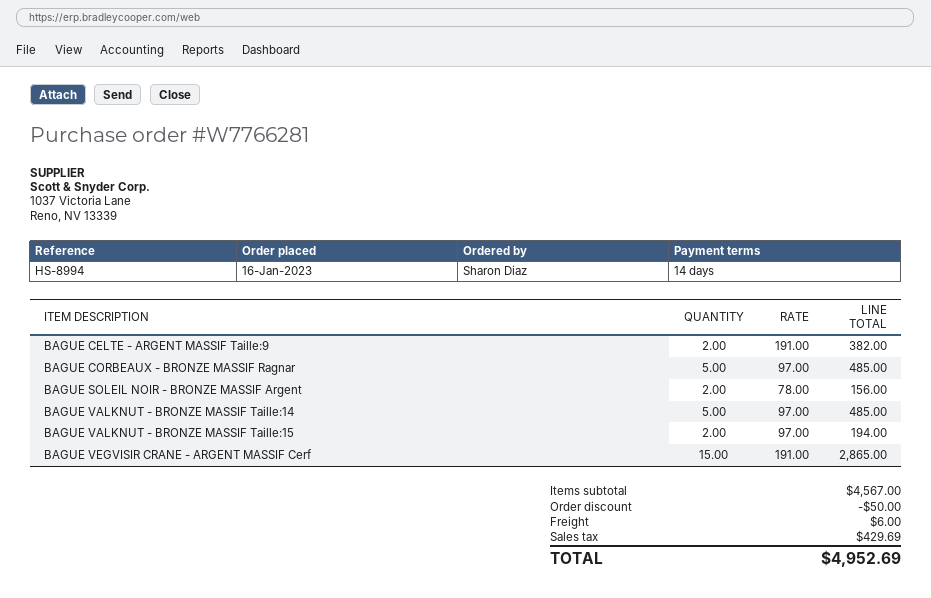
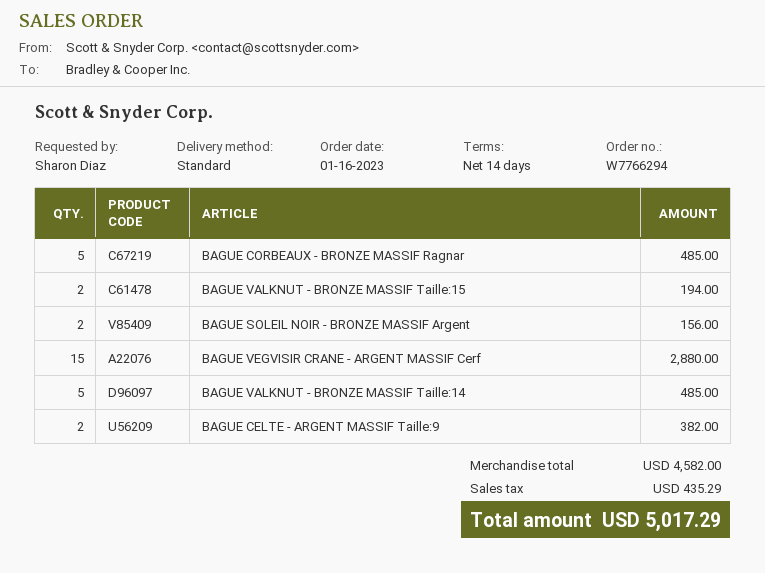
order number: W7766281 -> W7766294
BAGUE VEGVISIR CRANE - ARGENT MASSIF Cerf: 15 for 2865.00 -> 15 for 2880.00
subtotal: 4567.00 -> 4582.00
discount: 50.00 -> none
shipping: 6.00 -> none
tax: 429.69 -> 435.29
total: 4952.69 -> 5017.29

